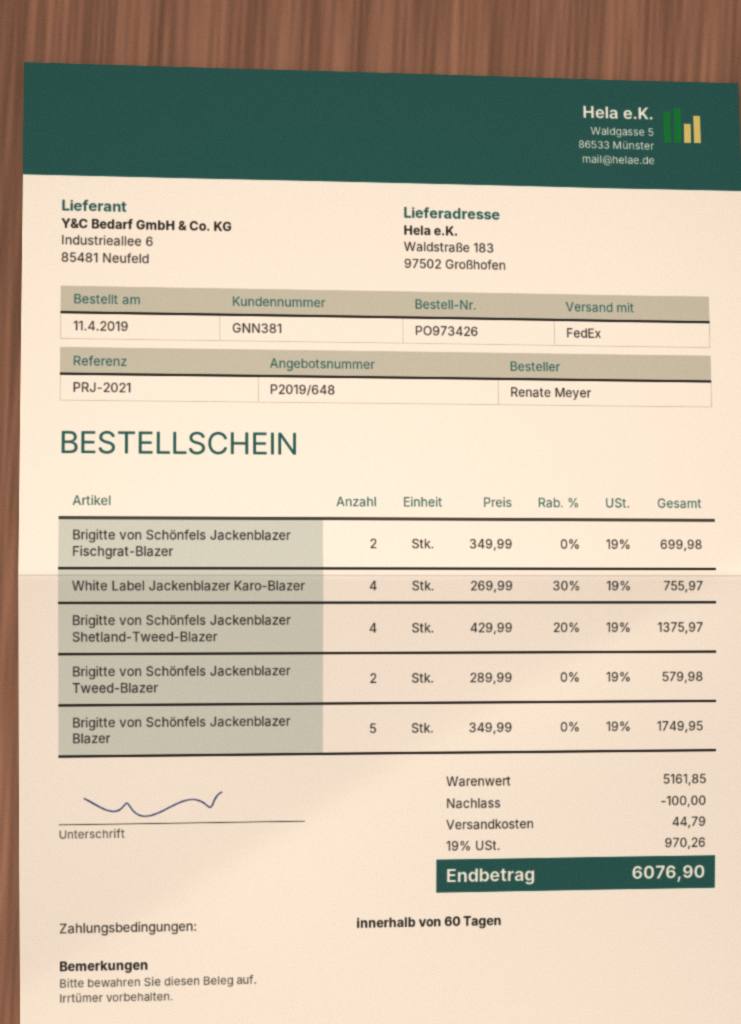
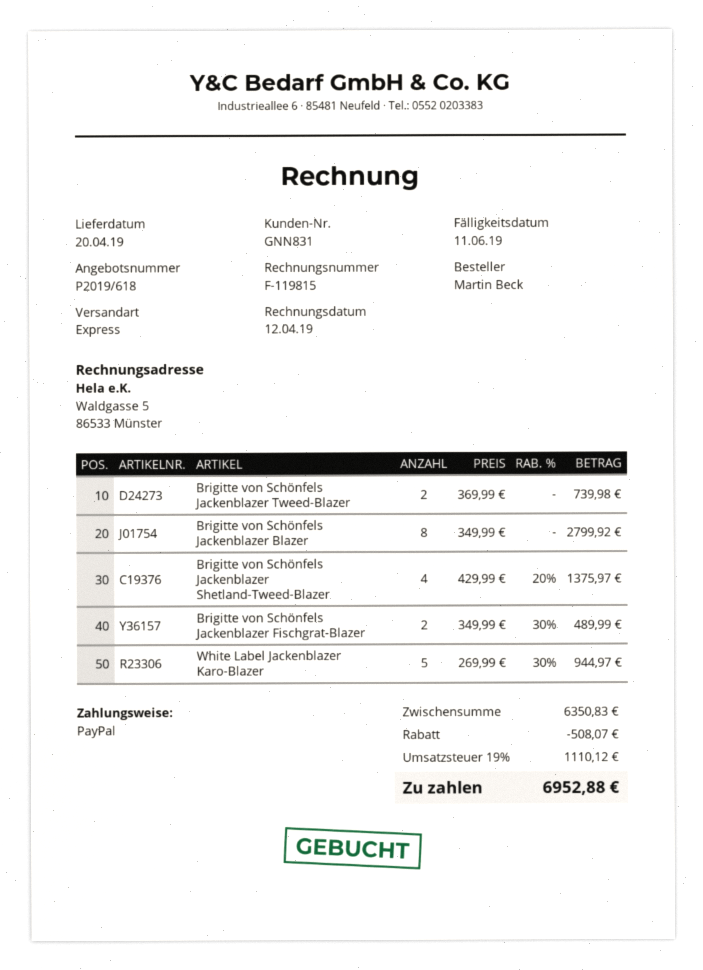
quote number: P2019/648 -> P2019/618
customer number: GNN381 -> GNN831
ordered by: Renate Meyer -> Martin Beck
shipping method: FedEx -> express
Brigitte von Schönfels Jackenblazer Fischgrat-Blazer: 2 x 349.99 = 699.98 -> 2 x 349.99 - 30% = 489.99
White Label Jackenblazer Karo-Blazer: 4 x 269.99 - 30% = 755.97 -> 5 x 269.99 - 30% = 944.97
Brigitte von Schönfels Jackenblazer Tweed-Blazer: 2 x 289.99 = 579.98 -> 2 x 369.99 = 739.98
Brigitte von Schönfels Jackenblazer Blazer: 5 x 349.99 = 1749.95 -> 8 x 349.99 = 2799.92
subtotal: 5161.85 -> 6350.83
discount: 100.00 -> 508.07
shipping: 44.79 -> none
tax: 19% = 970.26 -> 19% = 1110.12
total: 6076.90 -> 6952.88

